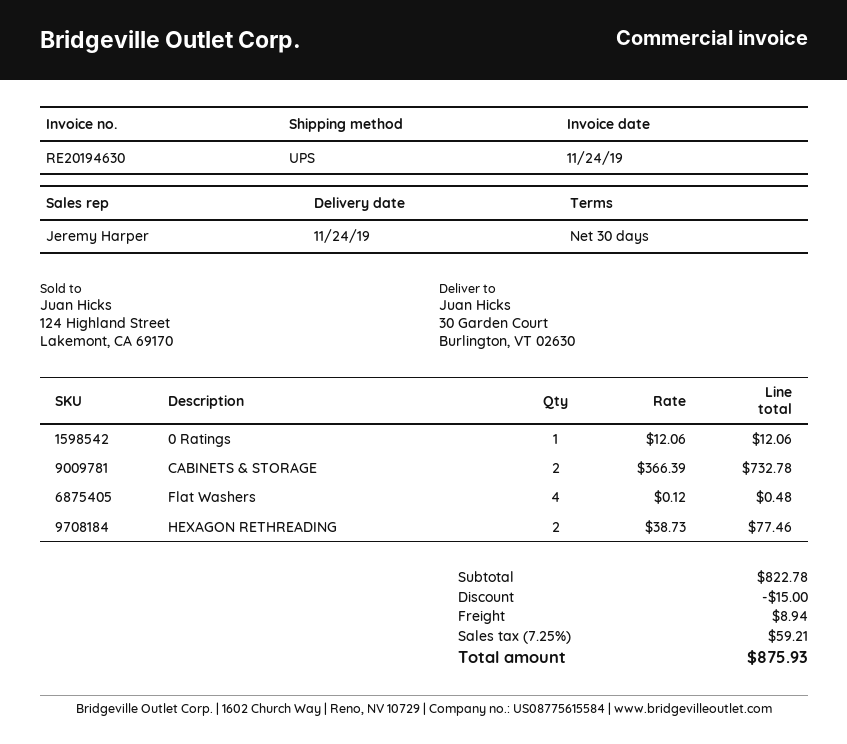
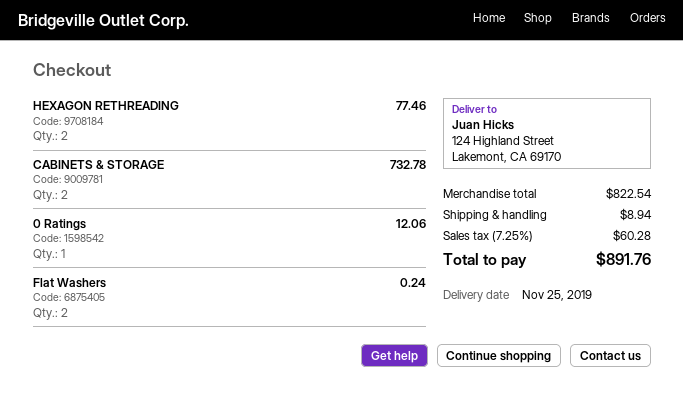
delivery date: 2019-11-24 -> 2019-11-25
ship to: 30 Garden Court, Burlington, VT 02630 -> 124 Highland Street, Lakemont, CA 69170
Flat Washers: 4 for 0.48 -> 2 for 0.24
subtotal: 822.78 -> 822.54
discount: 15.00 -> none
tax: 7.25% = 59.21 -> 7.25% = 60.28
total: 875.93 -> 891.76

